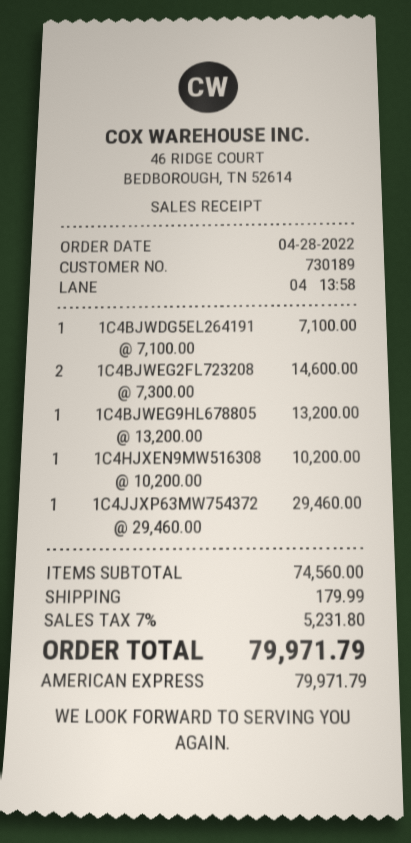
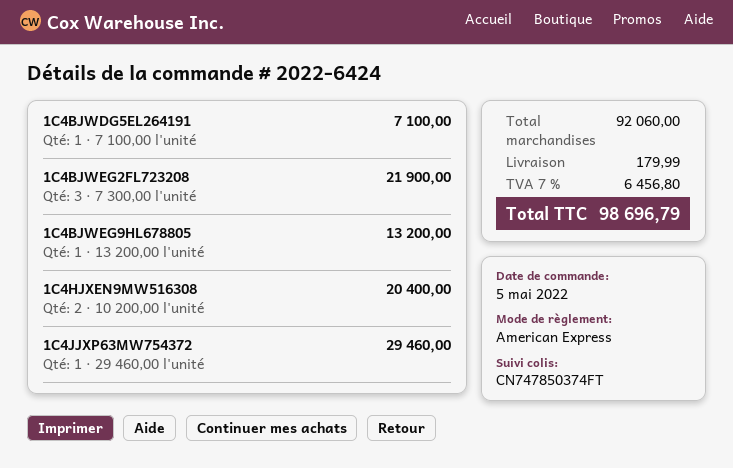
order date: 2022-04-28 -> 2022-05-05
1C4BJWEG2FL723208: 2 x 7300.00 = 14600.00 -> 3 x 7300.00 = 21900.00
1C4HJXEN9MW516308: 1 x 10200.00 = 10200.00 -> 2 x 10200.00 = 20400.00
subtotal: 74560.00 -> 92060.00
tax: 7% = 5231.80 -> 7% = 6456.80
total: 79971.79 -> 98696.79

